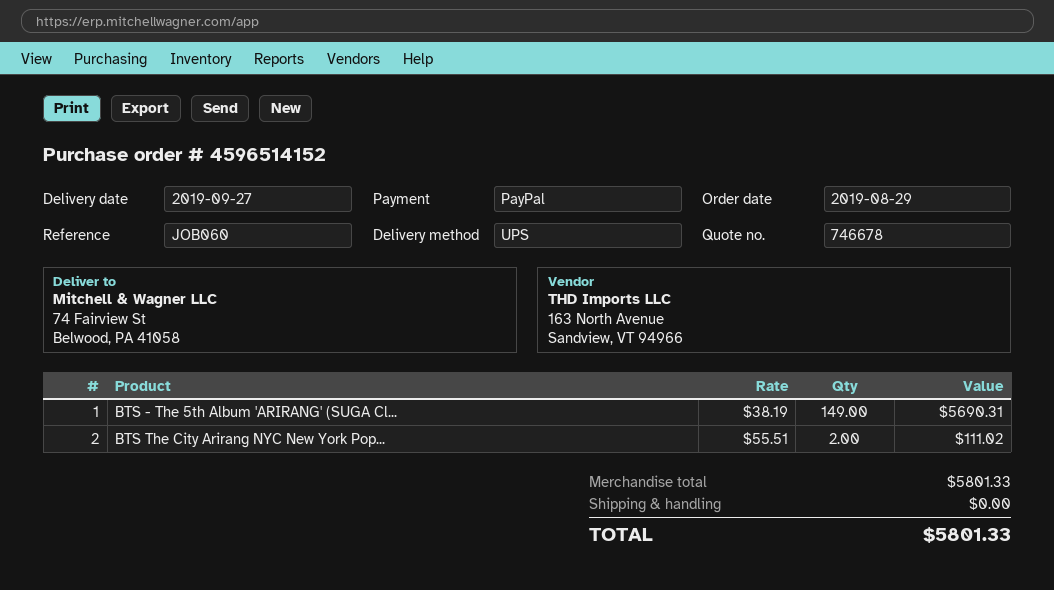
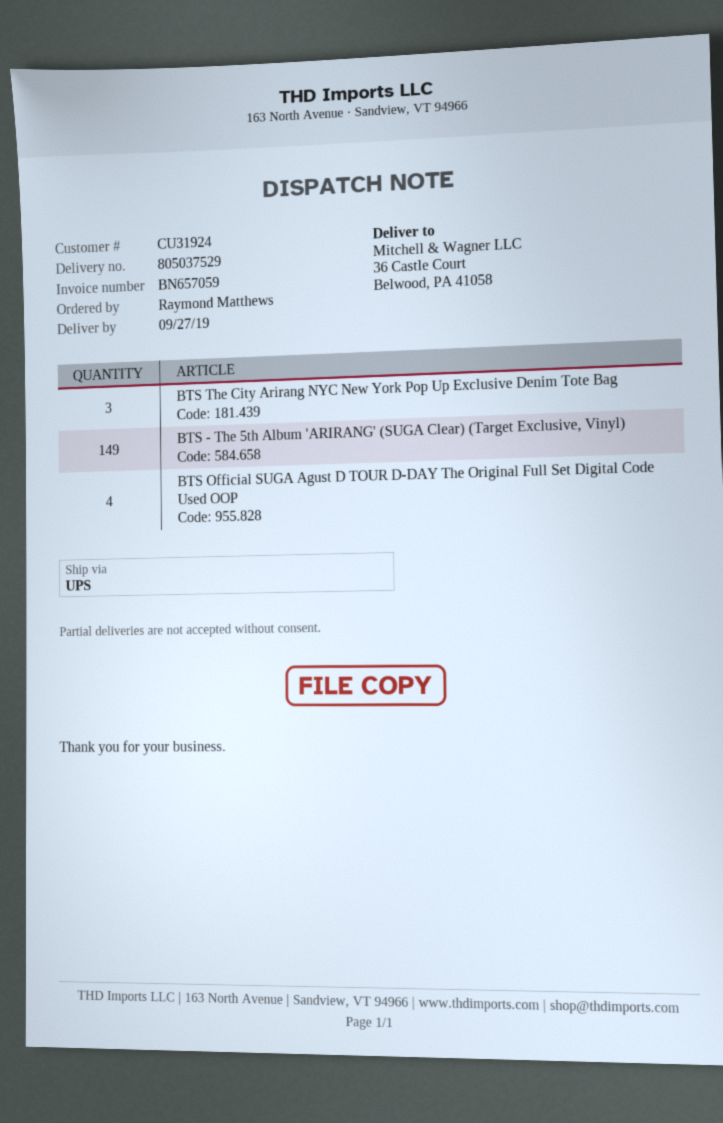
ship to: 74 Fairview St, Belwood, PA 41058 -> 36 Castle Court, Belwood, PA 41058
BTS The City Arirang NYC New York Pop...: 2 -> 3
BTS Official SUGA Agust D TOUR D-DAY The Original Full Set Digital Code Used OOP: none -> 4

